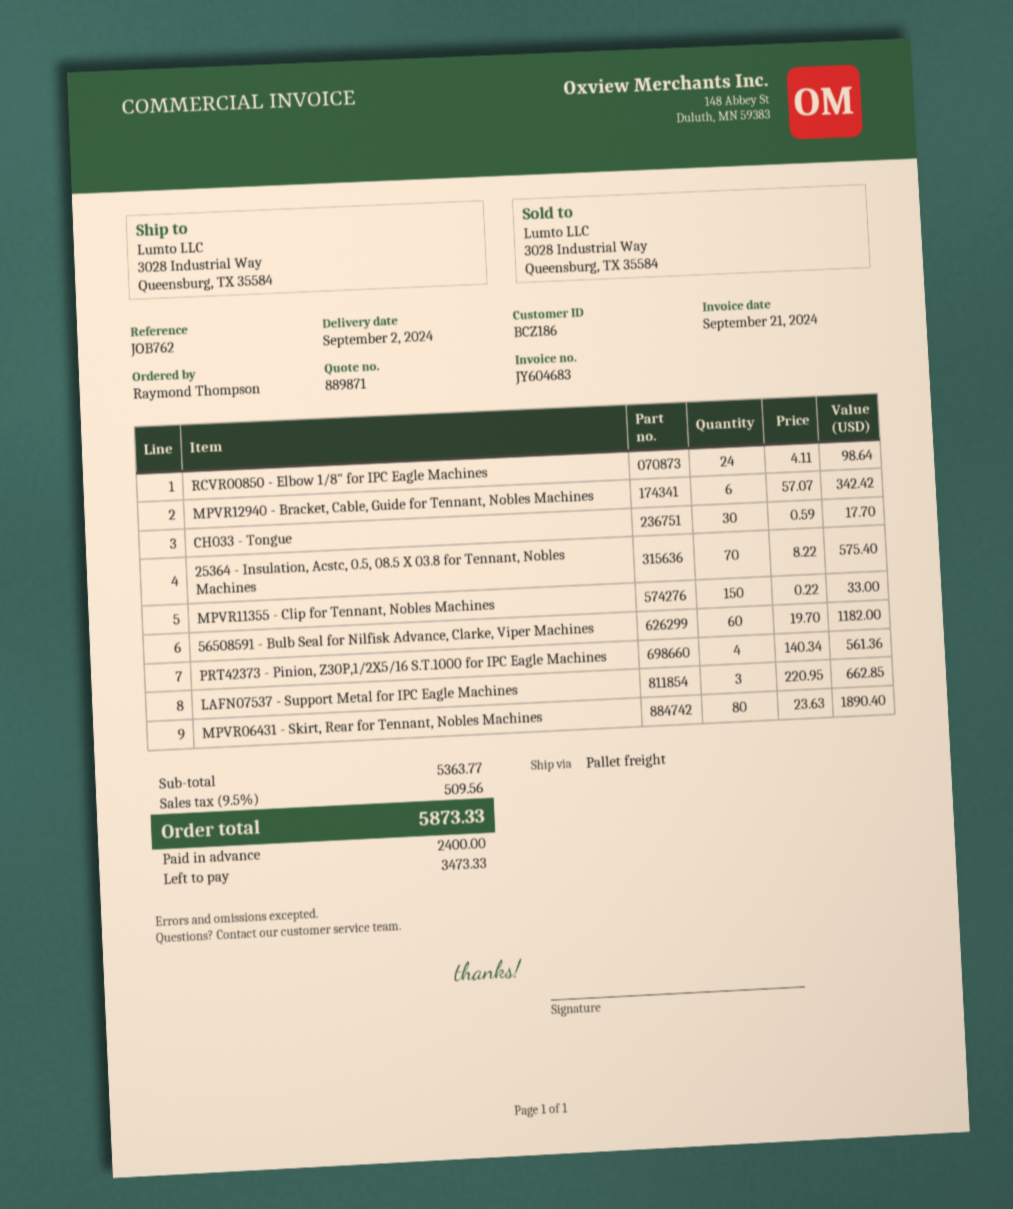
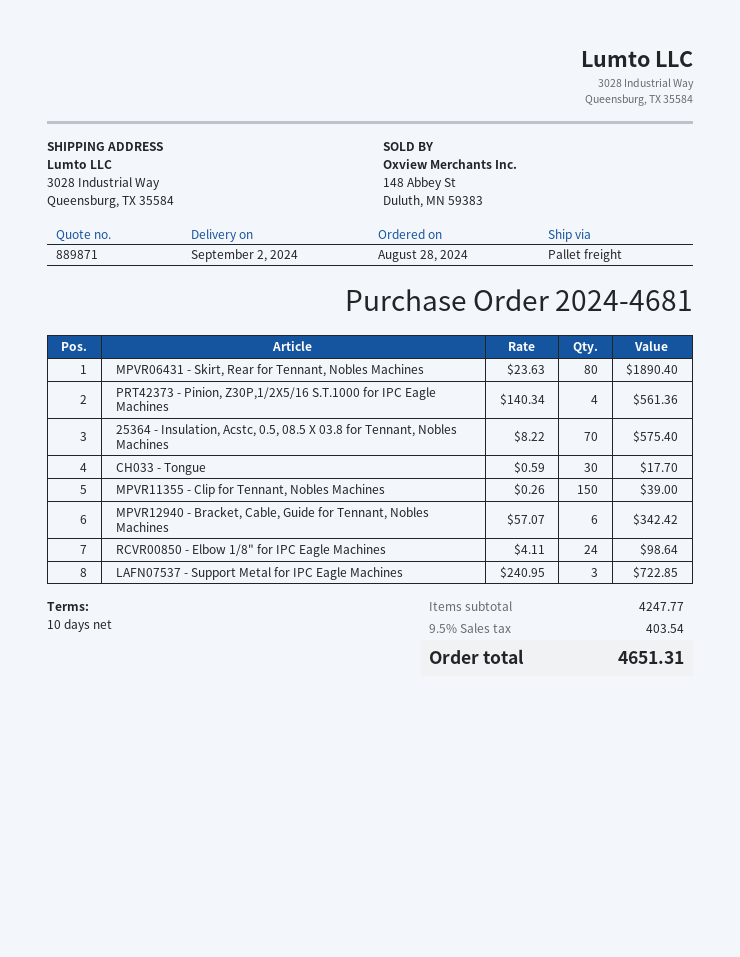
MPVR11355 - Clip for Tennant, Nobles Machines: 150 x 0.22 = 33.00 -> 150 x 0.26 = 39.00
56508591 - Bulb Seal for Nilfisk Advance, Clarke, Viper Machines: 60 x 19.70 = 1182.00 -> none
LAFN07537 - Support Metal for IPC Eagle Machines: 3 x 220.95 = 662.85 -> 3 x 240.95 = 722.85
subtotal: 5363.77 -> 4247.77
tax: 9.5% = 509.56 -> 9.5% = 403.54
total: 5873.33 -> 4651.31

